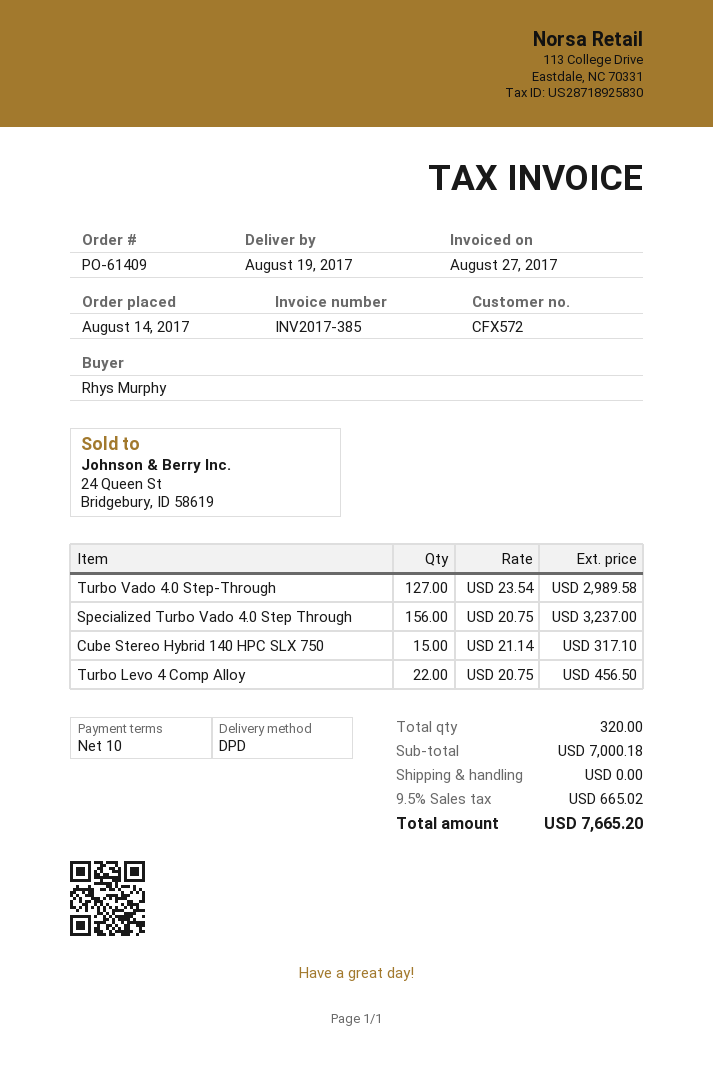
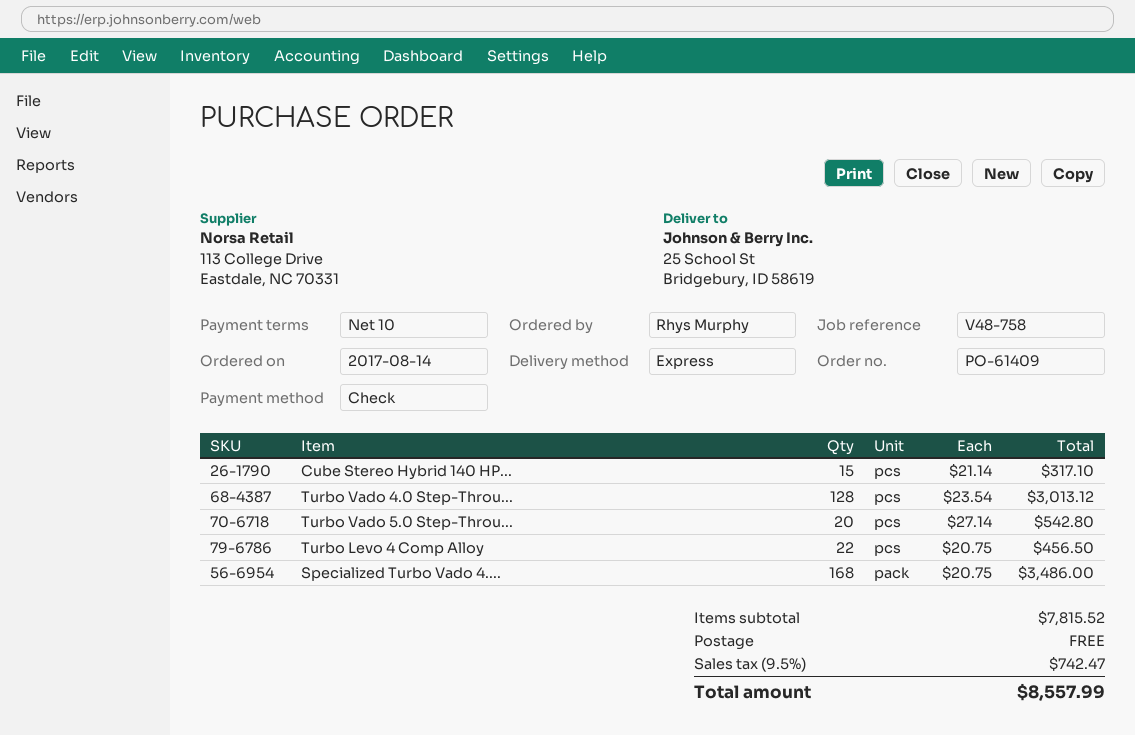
shipping method: DPD -> express
Turbo Vado 4.0 Step-Through: 127 x 23.54 = 2989.58 -> 128 x 23.54 = 3013.12
Specialized Turbo Vado 4.0 Step Through: 156 x 20.75 = 3237.00 -> 168 x 20.75 = 3486.00
Turbo Vado 5.0 Step-Throu...: none -> 20 x 27.14 = 542.80
subtotal: 7000.18 -> 7815.52
tax: 9.5% = 665.02 -> 9.5% = 742.47
total: 7665.20 -> 8557.99

